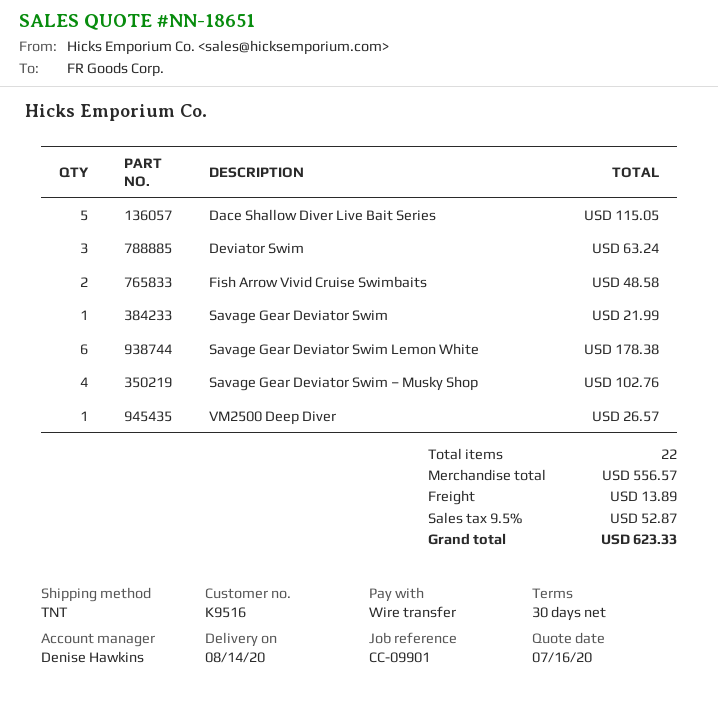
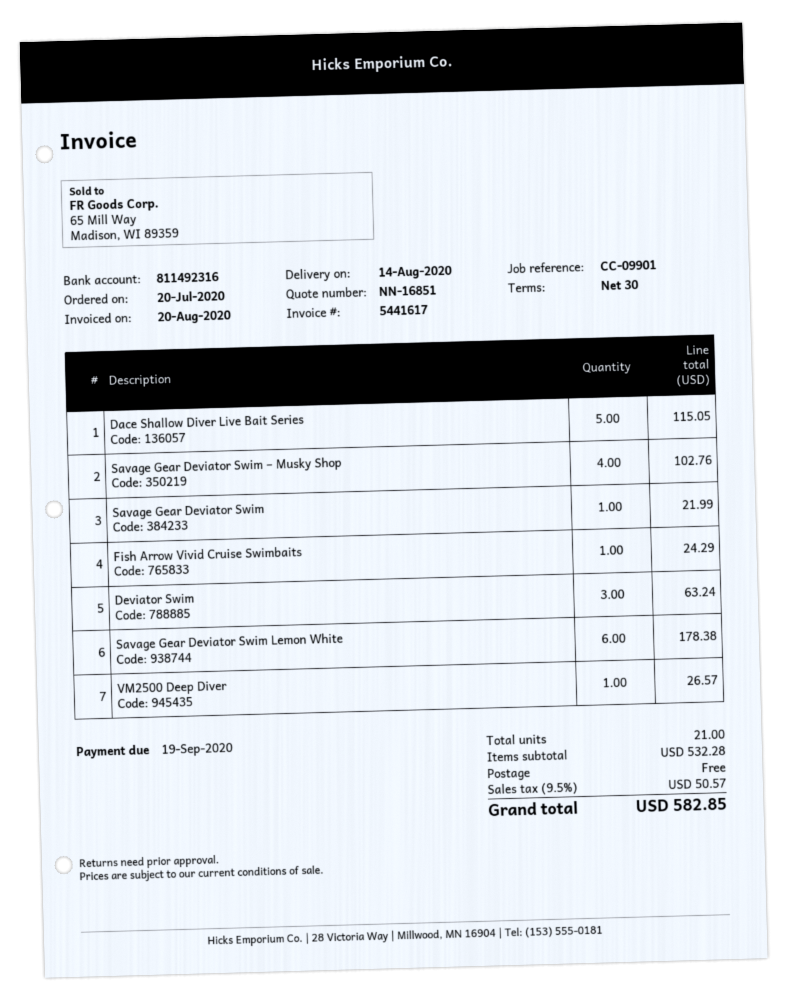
quote number: NN-18651 -> NN-16851
Fish Arrow Vivid Cruise Swimbaits: 2 for 48.58 -> 1 for 24.29
total quantity: 22 -> 21
subtotal: 556.57 -> 532.28
shipping: 13.89 -> 0.00
tax: 9.5% = 52.87 -> 9.5% = 50.57
total: 623.33 -> 582.85

